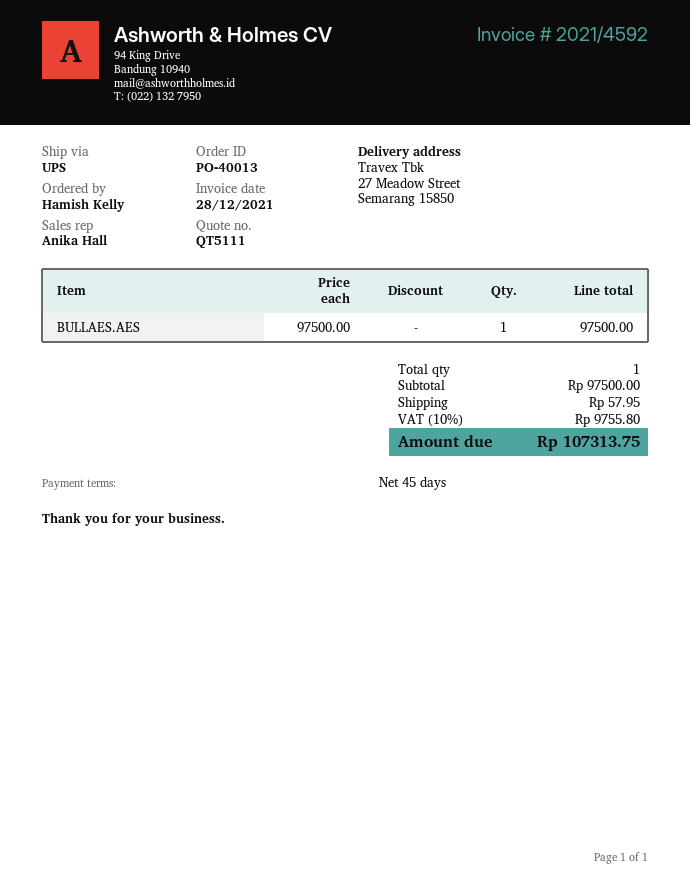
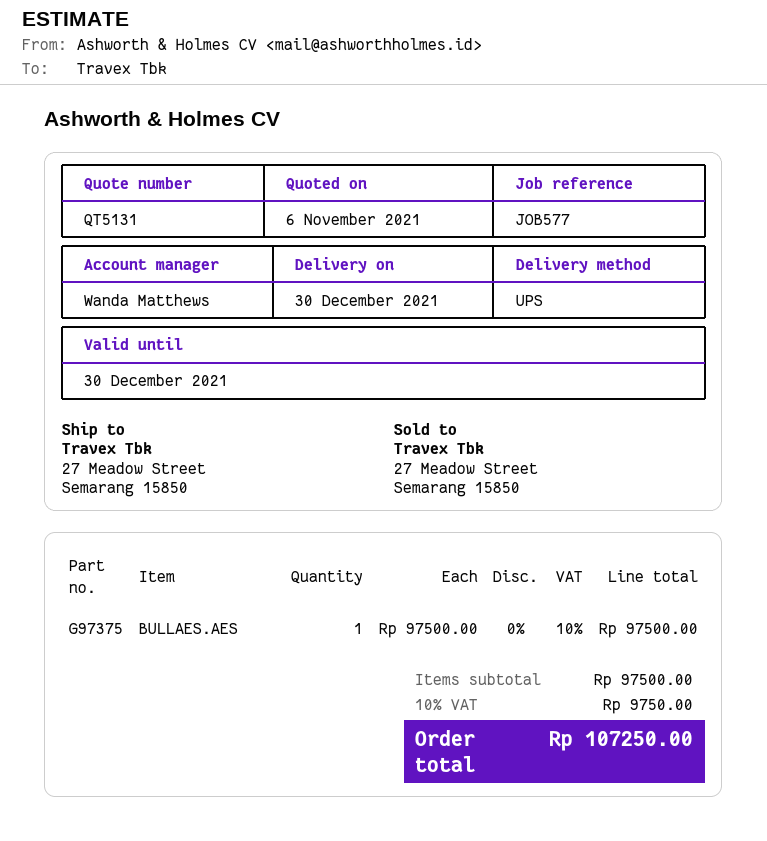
quote number: QT5111 -> QT5131
sales rep: Anika Hall -> Wanda Matthews
shipping: 57.95 -> none
tax: 10% = 9755.80 -> 10% = 9750.00
total: 107313.75 -> 107250.00

